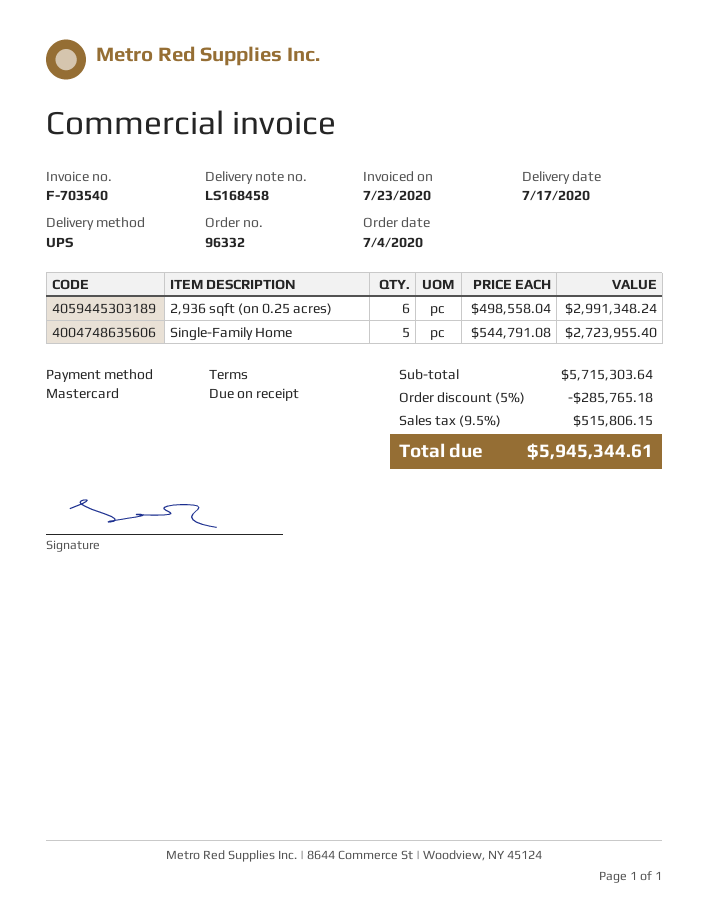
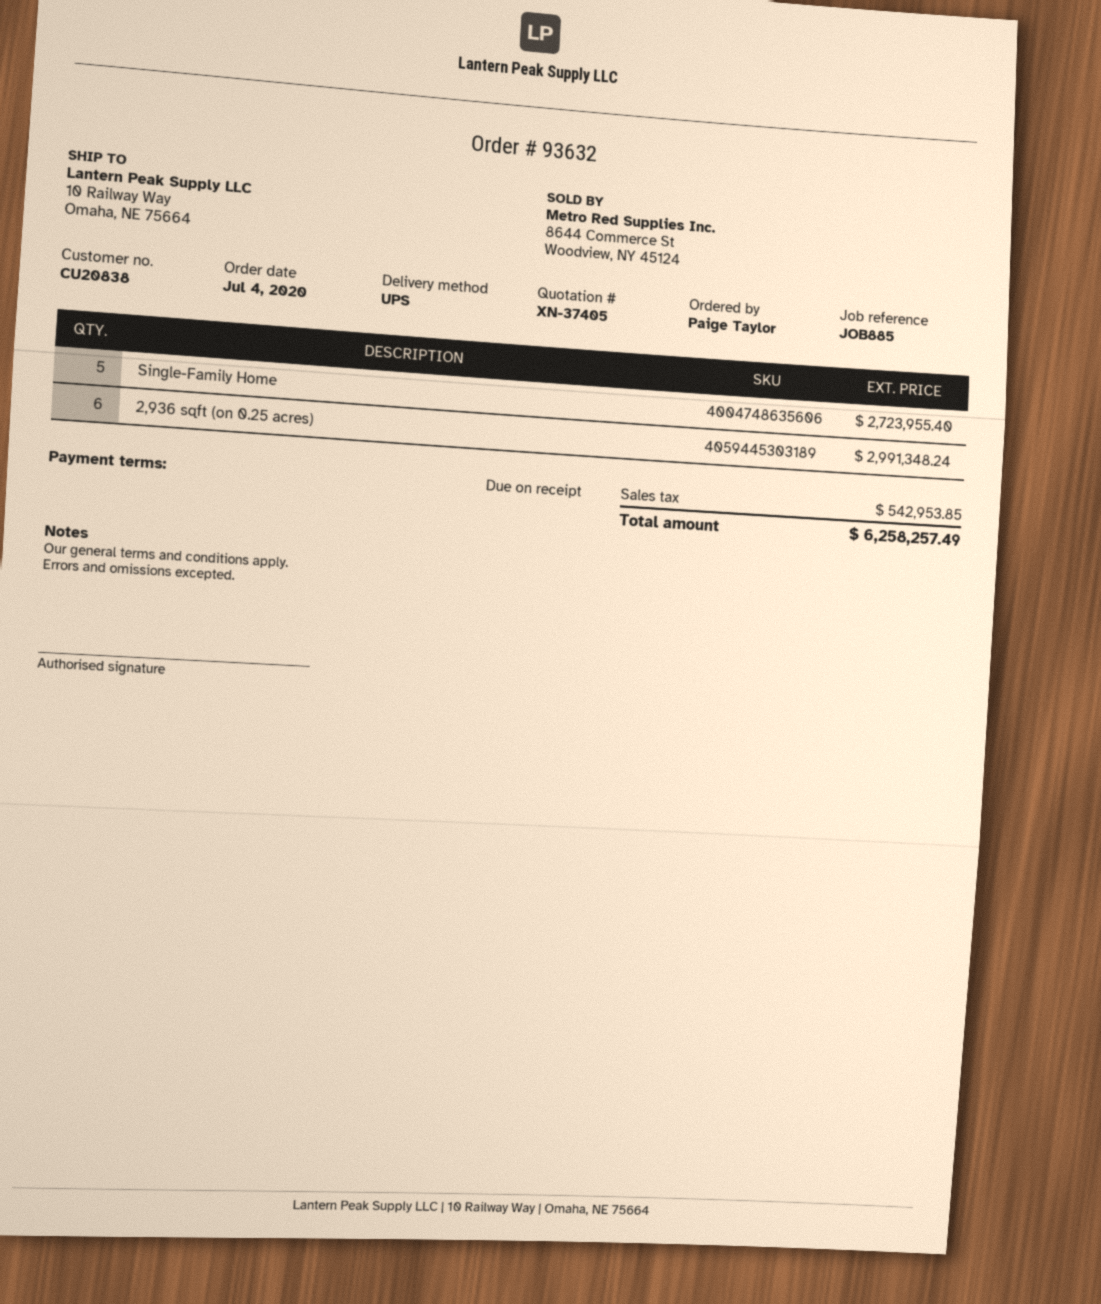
order number: 96332 -> 93632
discount: 5% = 285765.18 -> none
tax: 515806.15 -> 542953.85
total: 5945344.61 -> 6258257.49

